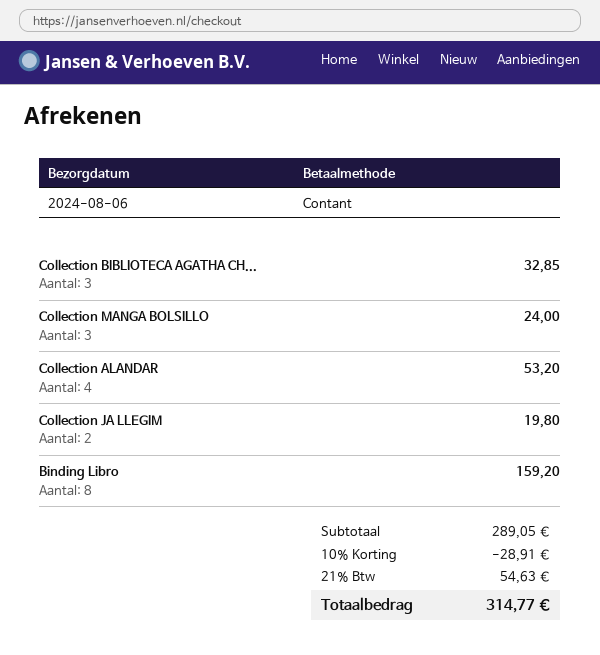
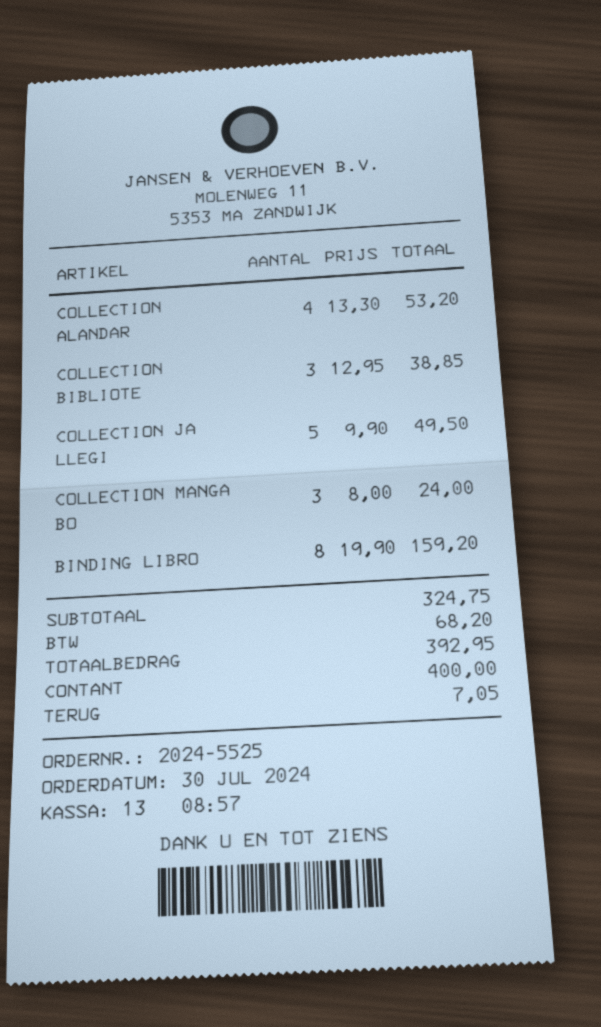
Collection BIBLIOTECA AGATHA CH...: 3 for 32.85 -> 3 for 38.85
Collection JA LLEGIM: 2 for 19.80 -> 5 for 49.50
subtotal: 289.05 -> 324.75
discount: 10% = 28.91 -> none
tax: 54.63 -> 68.20
total: 314.77 -> 392.95

